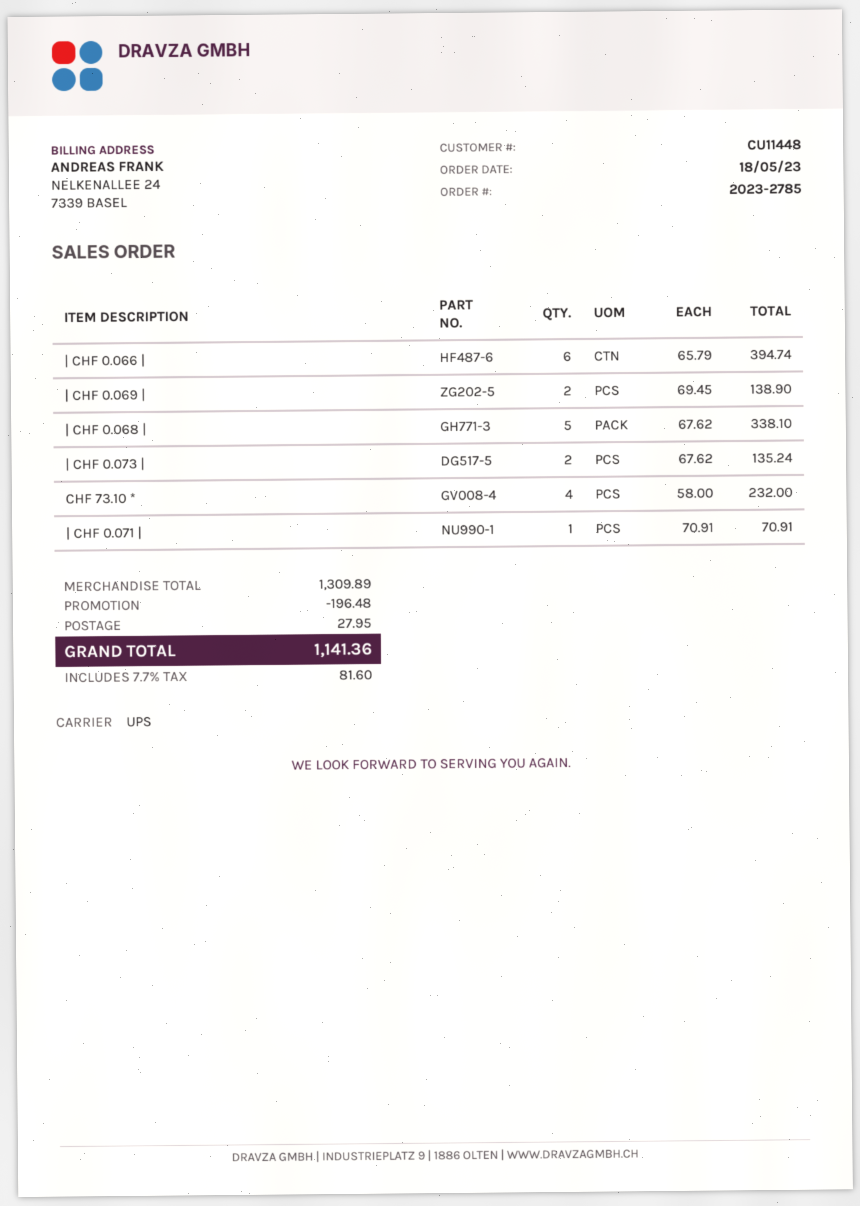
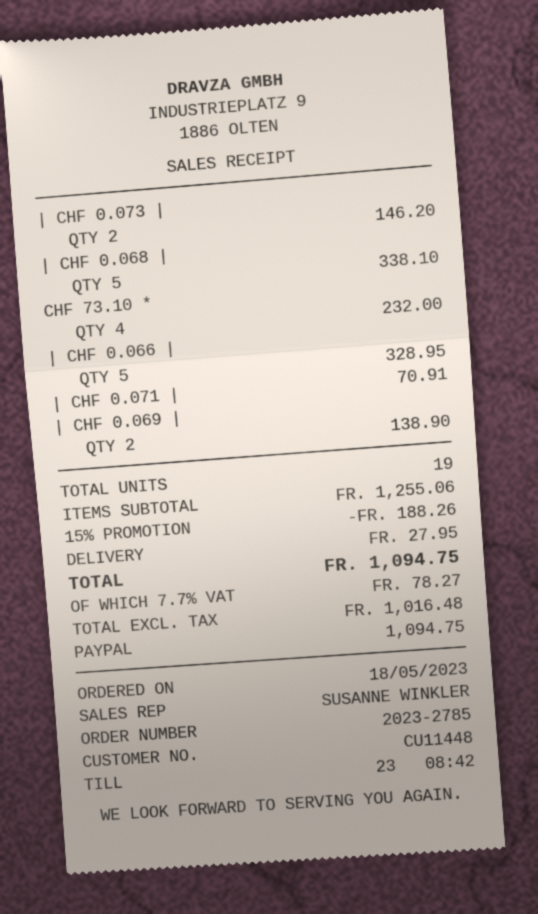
| CHF 0.066 |: 6 for 394.74 -> 5 for 328.95
| CHF 0.073 |: 2 for 135.24 -> 2 for 146.20
subtotal: 1309.89 -> 1255.06
discount: 196.48 -> 188.26
tax: 7.7% = 81.60 -> 7.7% = 78.27
total: 1141.36 -> 1094.75

